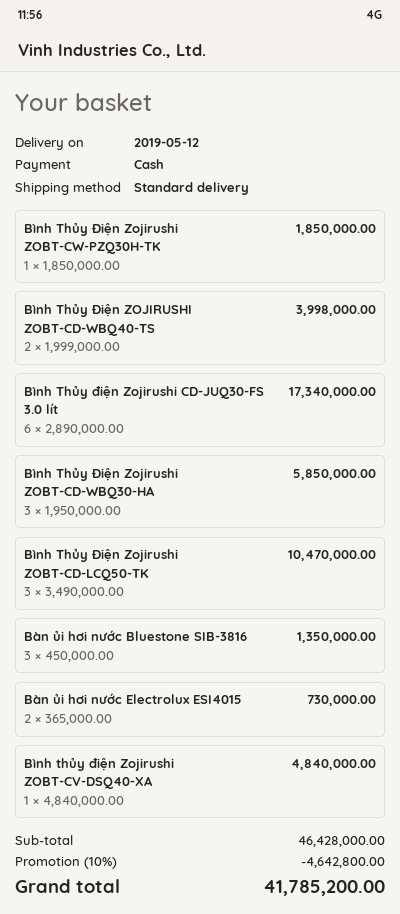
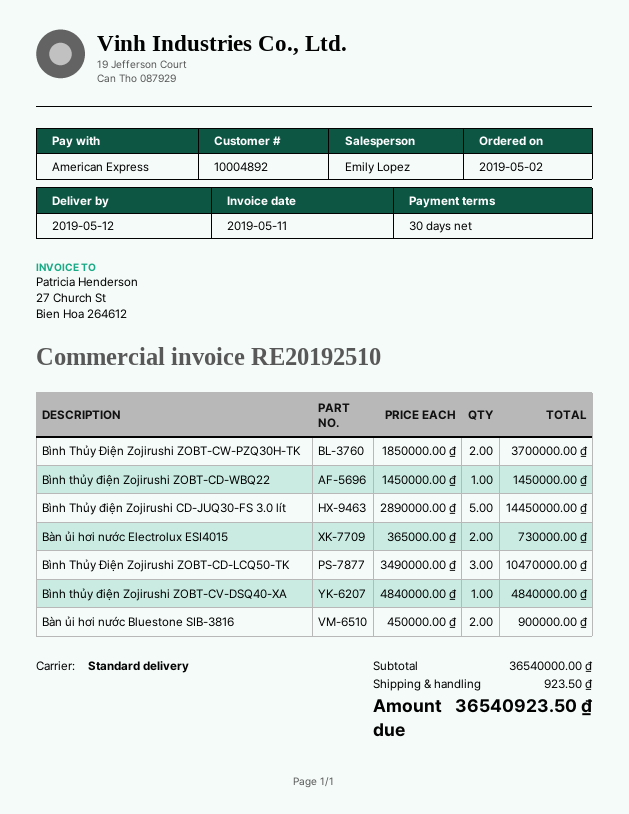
payment method: cash -> American Express
Bình Thủy Điện Zojirushi ZOBT-CW-PZQ30H-TK: 1 x 1850000.00 = 1850000.00 -> 2 x 1850000.00 = 3700000.00
Bình Thủy Điện ZOJIRUSHI ZOBT-CD-WBQ40-TS: 2 x 1999000.00 = 3998000.00 -> none
Bình Thủy điện Zojirushi CD-JUQ30-FS 3.0 lít: 6 x 2890000.00 = 17340000.00 -> 5 x 2890000.00 = 14450000.00
Bình Thủy Điện Zojirushi ZOBT-CD-WBQ30-HA: 3 x 1950000.00 = 5850000.00 -> none
Bàn ủi hơi nước Bluestone SIB-3816: 3 x 450000.00 = 1350000.00 -> 2 x 450000.00 = 900000.00
Bình thủy điện Zojirushi ZOBT-CD-WBQ22: none -> 1 x 1450000.00 = 1450000.00
subtotal: 46428000.00 -> 36540000.00
discount: 10% = 4642800.00 -> none
shipping: none -> 923.50
total: 41785200.00 -> 36540923.50

